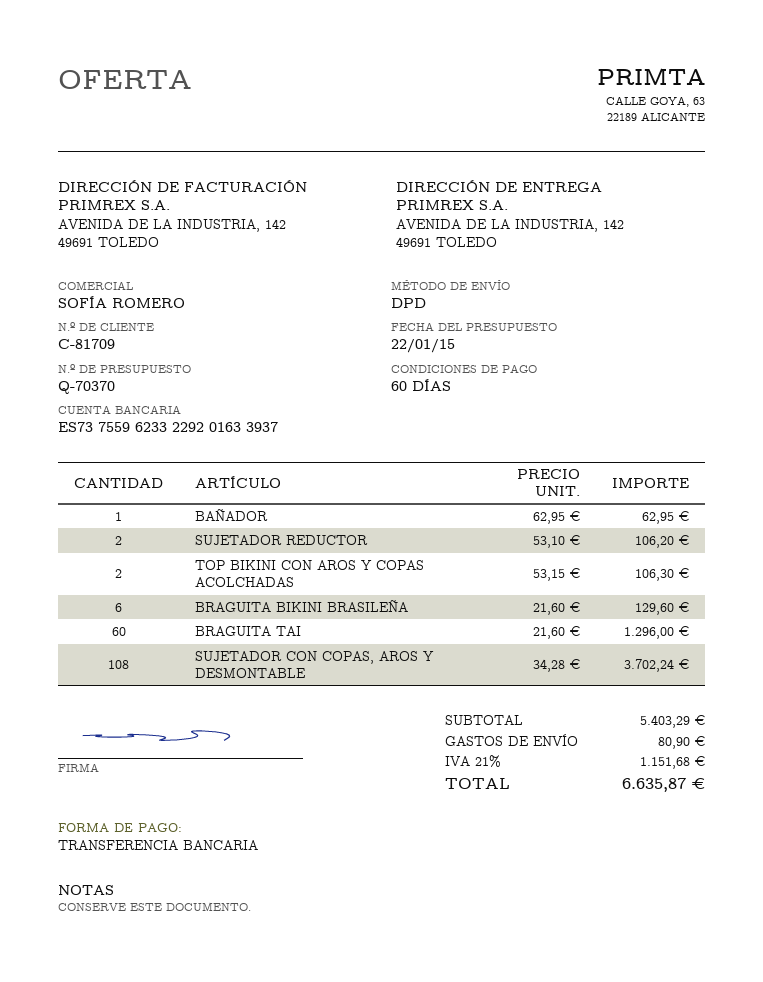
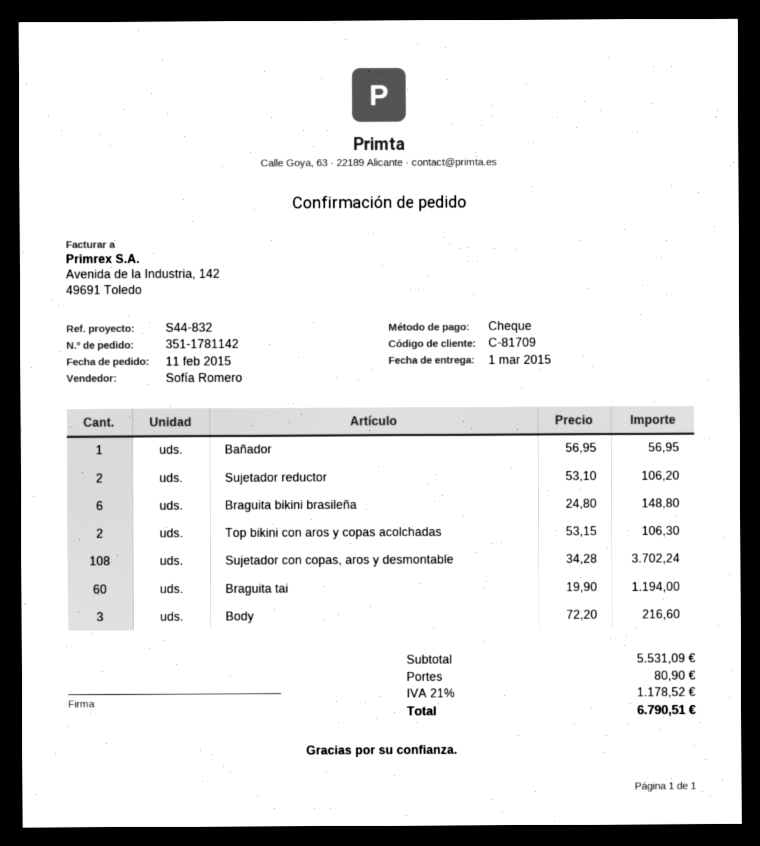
payment method: bank transfer -> cheque
BAÑADOR: 1 x 62.95 = 62.95 -> 1 x 56.95 = 56.95
BRAGUITA BIKINI BRASILEÑA: 6 x 21.60 = 129.60 -> 6 x 24.80 = 148.80
BRAGUITA TAI: 60 x 21.60 = 1296.00 -> 60 x 19.90 = 1194.00
Body: none -> 3 x 72.20 = 216.60
subtotal: 5403.29 -> 5531.09
tax: 21% = 1151.68 -> 21% = 1178.52
total: 6635.87 -> 6790.51

